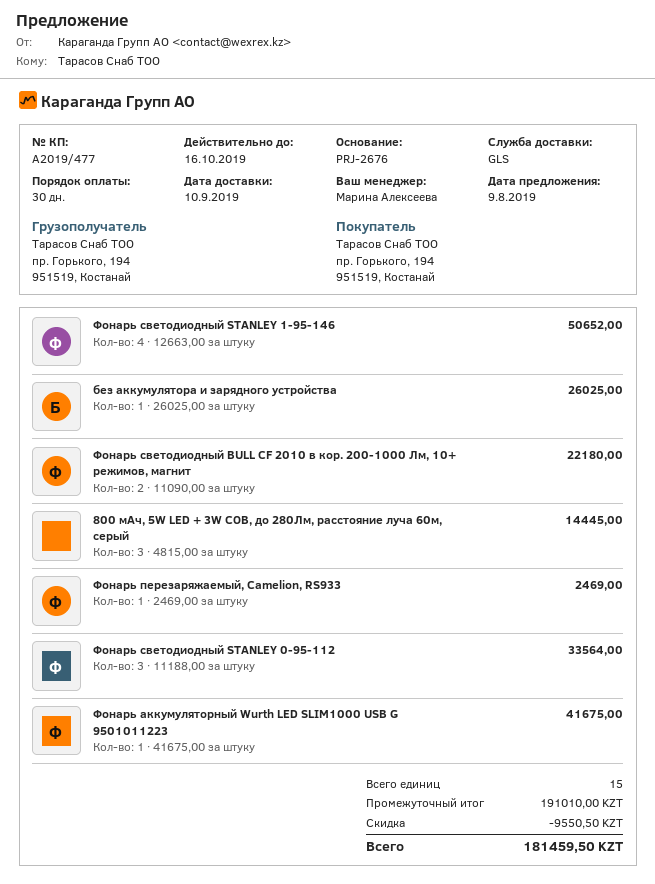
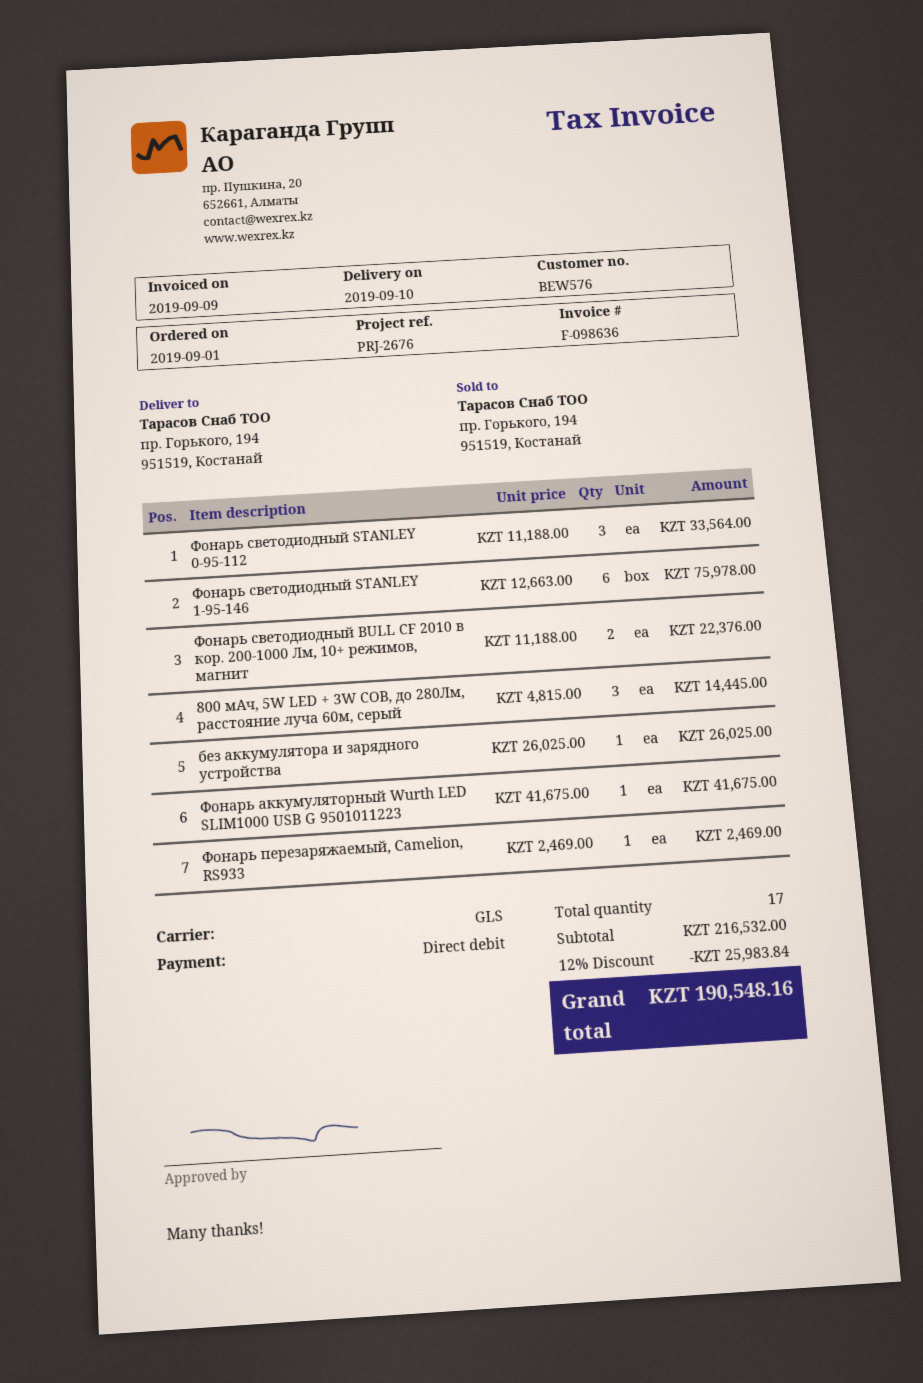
Фонарь светодиодный STANLEY 1-95-146: 4 x 12663.00 = 50652.00 -> 6 x 12663.00 = 75978.00
Фонарь светодиодный BULL CF 2010 в кор. 200-1000 Лм, 10+ режимов, магнит: 2 x 11090.00 = 22180.00 -> 2 x 11188.00 = 22376.00
total quantity: 15 -> 17
subtotal: 191010.00 -> 216532.00
discount: 9550.50 -> 25983.84
total: 181459.50 -> 190548.16

